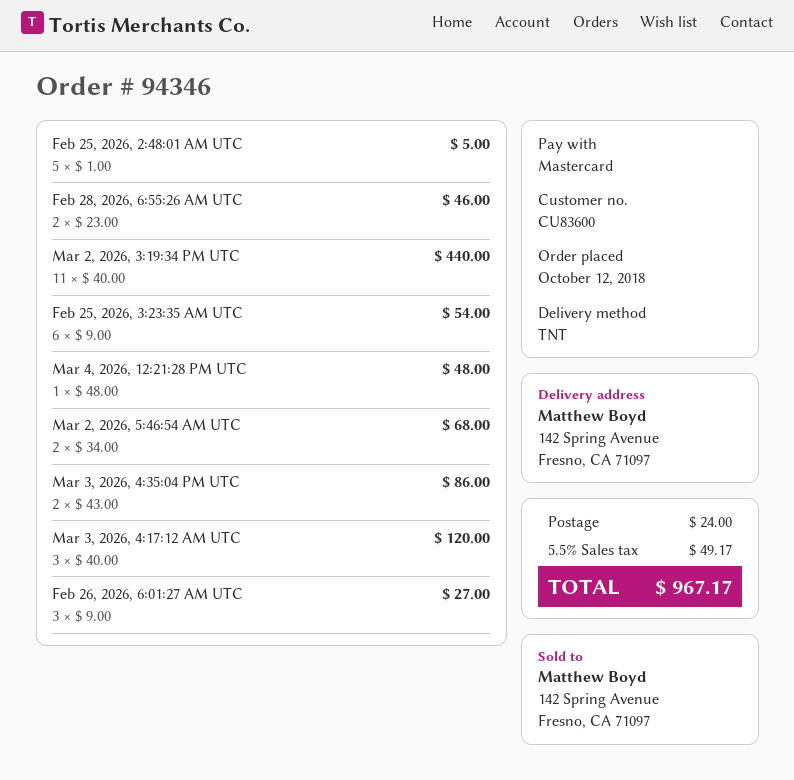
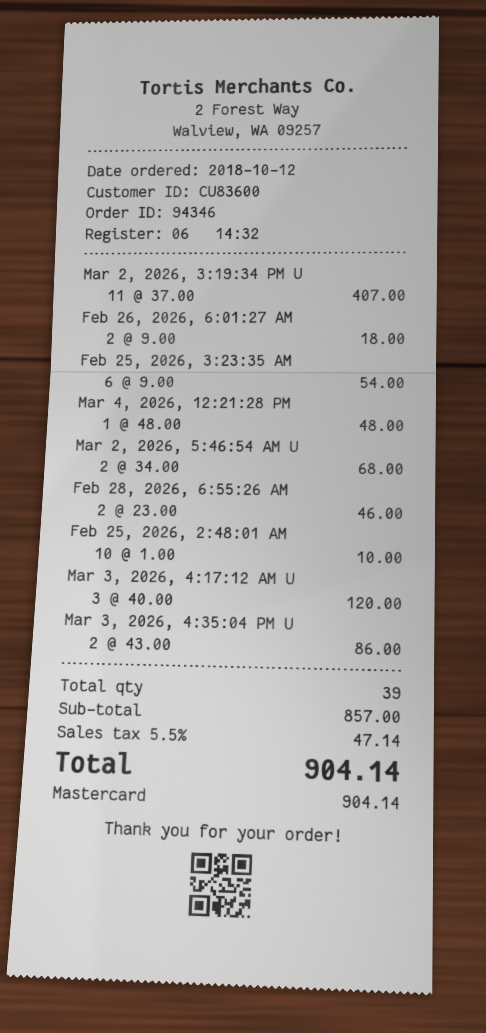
Feb 25, 2026, 2:48:01 AM UTC: 5 x 1.00 = 5.00 -> 10 x 1.00 = 10.00
Mar 2, 2026, 3:19:34 PM UTC: 11 x 40.00 = 440.00 -> 11 x 37.00 = 407.00
Feb 26, 2026, 6:01:27 AM UTC: 3 x 9.00 = 27.00 -> 2 x 9.00 = 18.00
shipping: 24.00 -> none
tax: 5.5% = 49.17 -> 5.5% = 47.14
total: 967.17 -> 904.14

